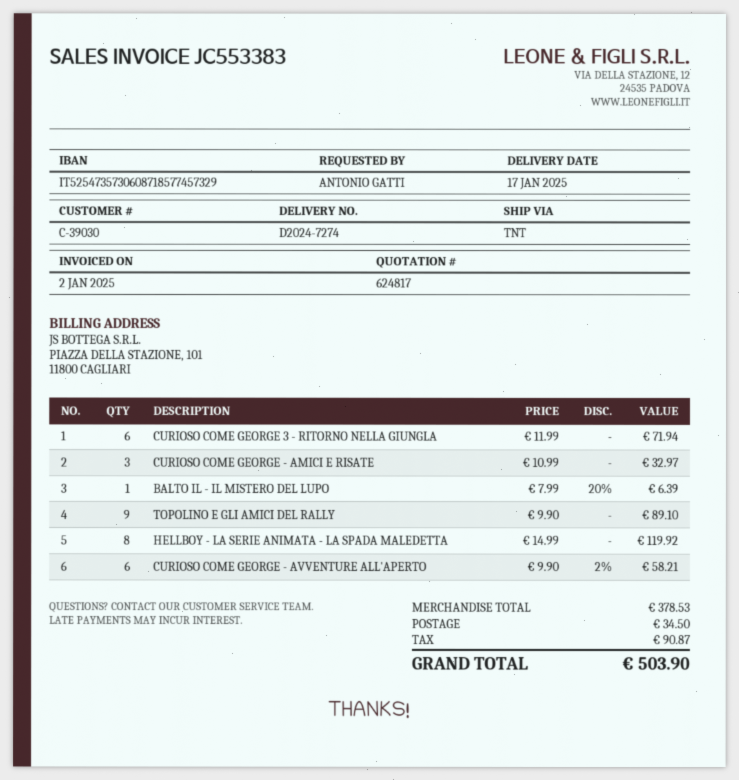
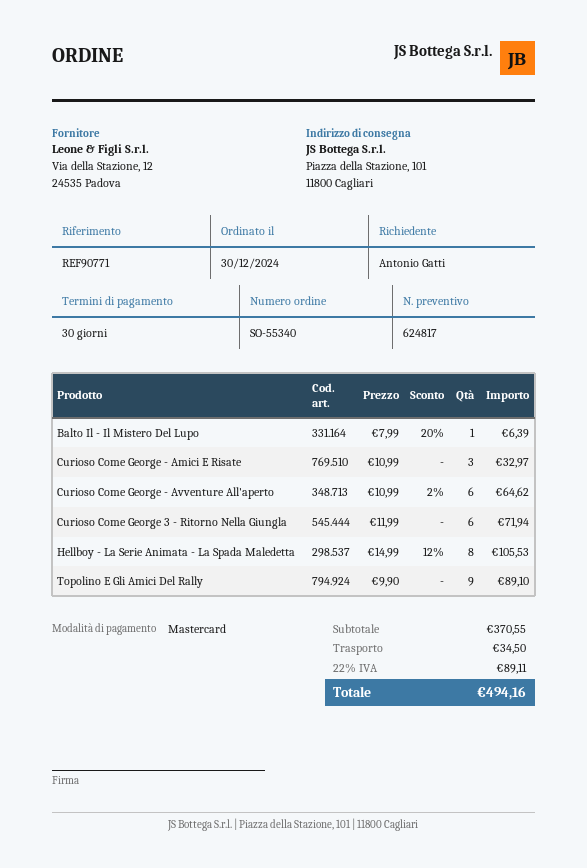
HELLBOY - LA SERIE ANIMATA - LA SPADA MALEDETTA: 8 x 14.99 = 119.92 -> 8 x 14.99 - 12% = 105.53
CURIOSO COME GEORGE - AVVENTURE ALL'APERTO: 6 x 9.90 - 2% = 58.21 -> 6 x 10.99 - 2% = 64.62
subtotal: 378.53 -> 370.55
tax: 90.87 -> 89.11
total: 503.90 -> 494.16

